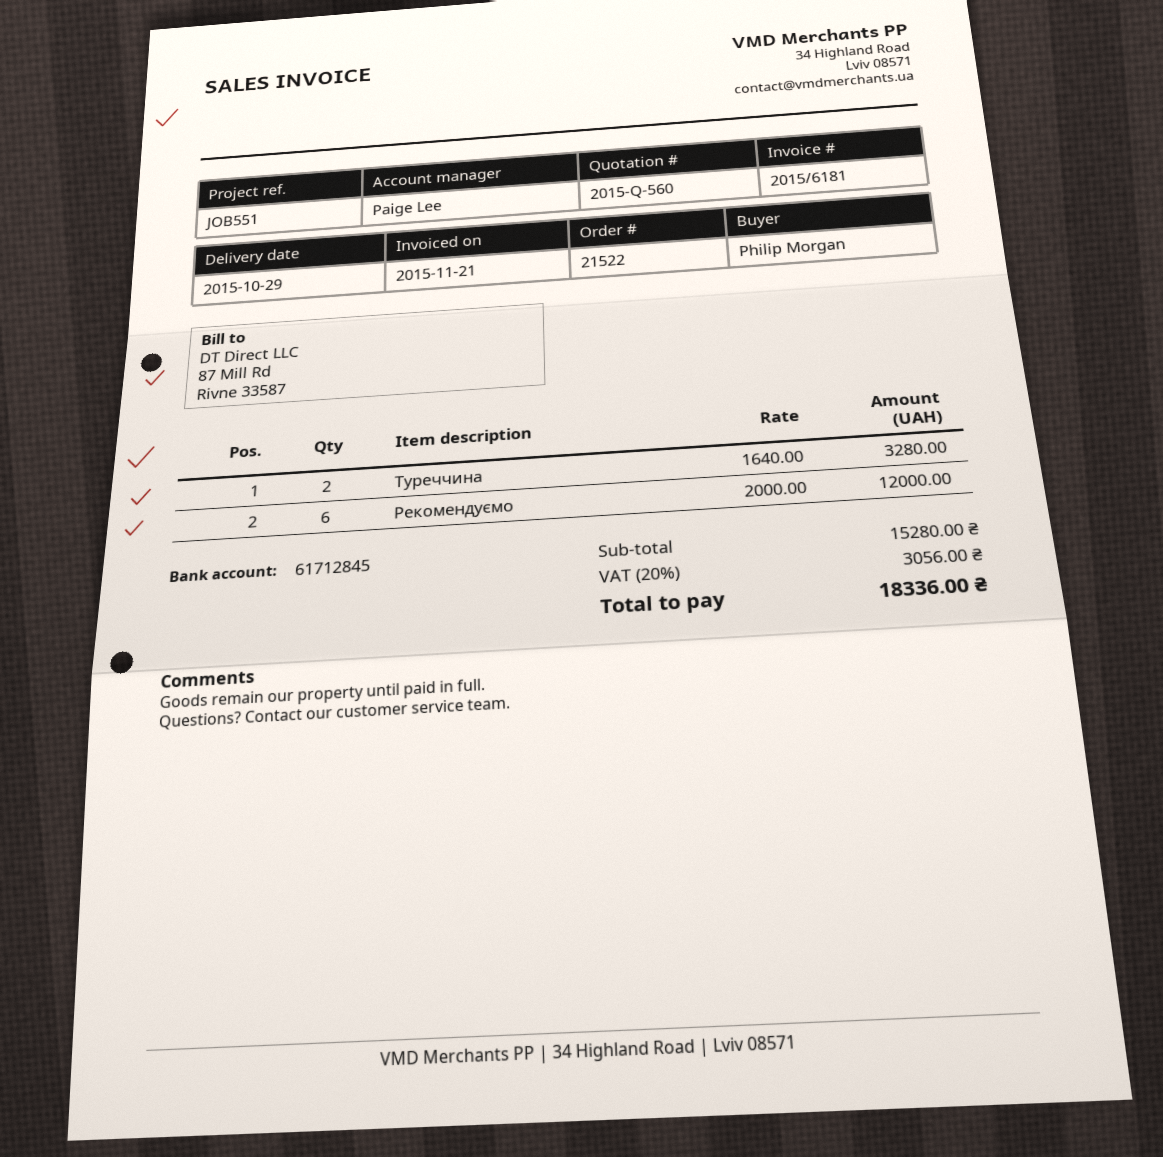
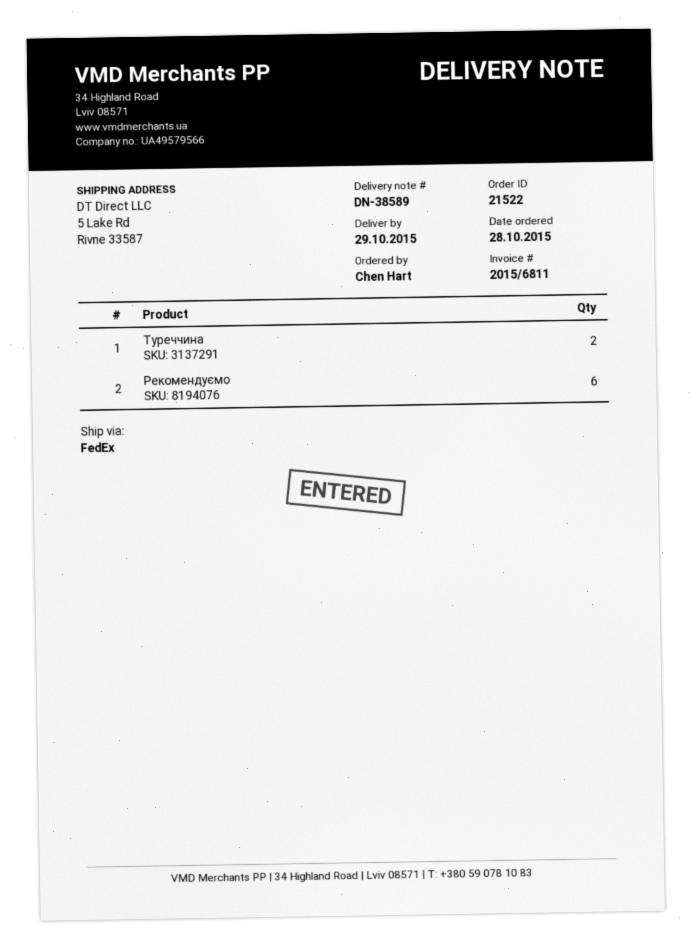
invoice number: 2015/6181 -> 2015/6811
ordered by: Philip Morgan -> Chen Hart

